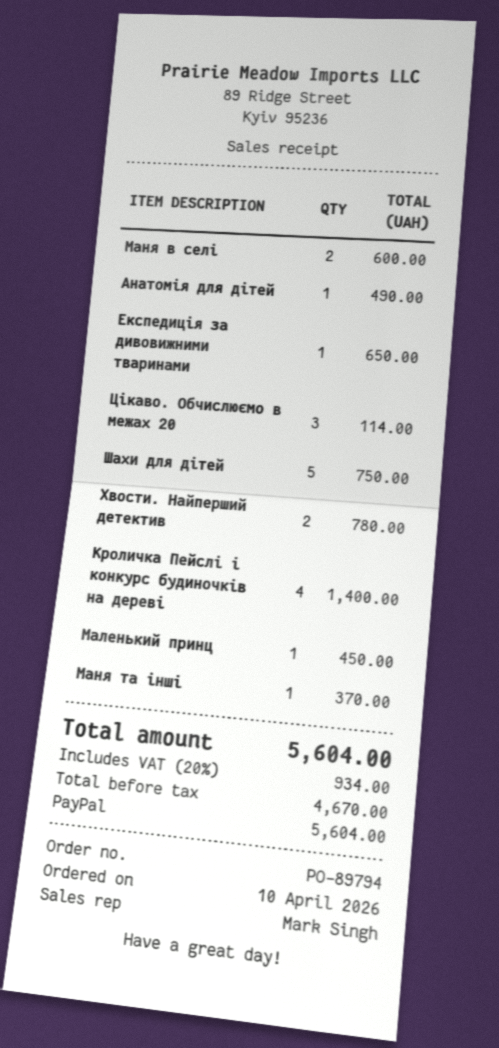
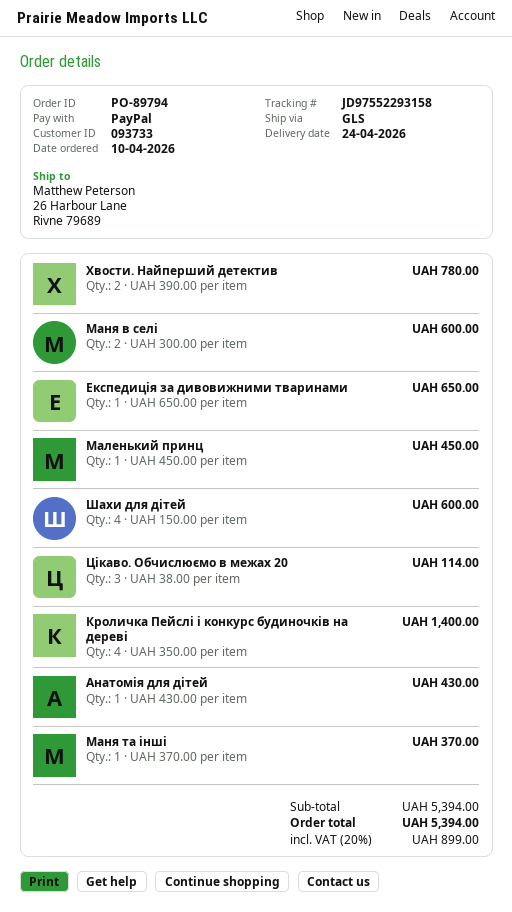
Анатомія для дітей: 1 for 490.00 -> 1 for 430.00
Шахи для дітей: 5 for 750.00 -> 4 for 600.00
tax: 20% = 934.00 -> 20% = 899.00
total: 5604.00 -> 5394.00

